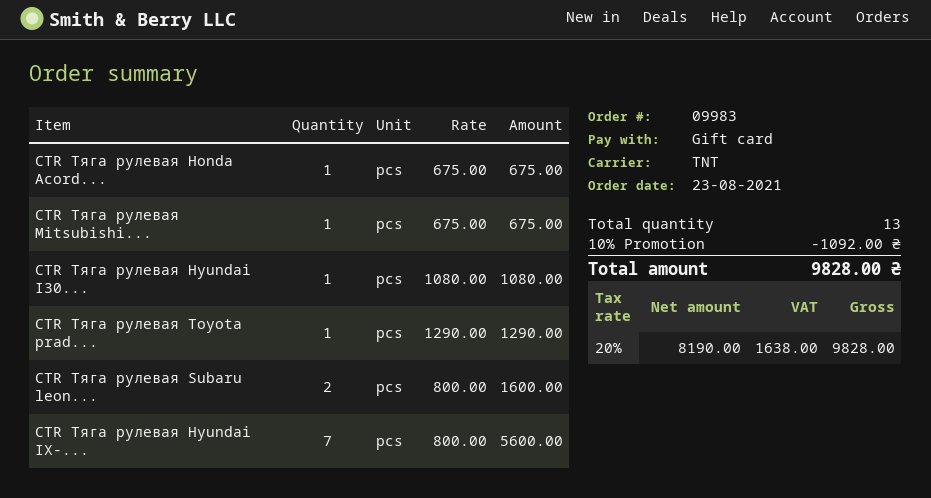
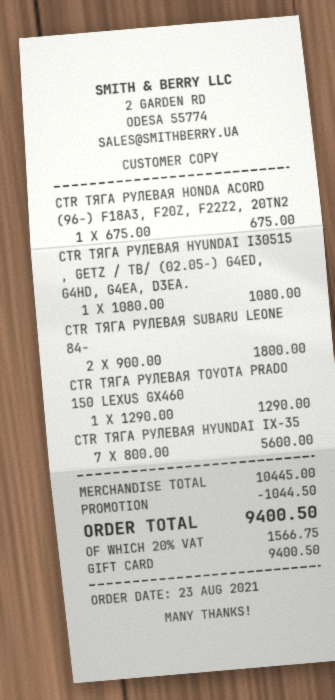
CTR Тяга рулевая Mitsubishi...: 1 x 675.00 = 675.00 -> none
CTR Тяга рулевая Subaru leon...: 2 x 800.00 = 1600.00 -> 2 x 900.00 = 1800.00
discount: 1092.00 -> 1044.50
tax: 20% = 1638.00 -> 20% = 1566.75
total: 9828.00 -> 9400.50

